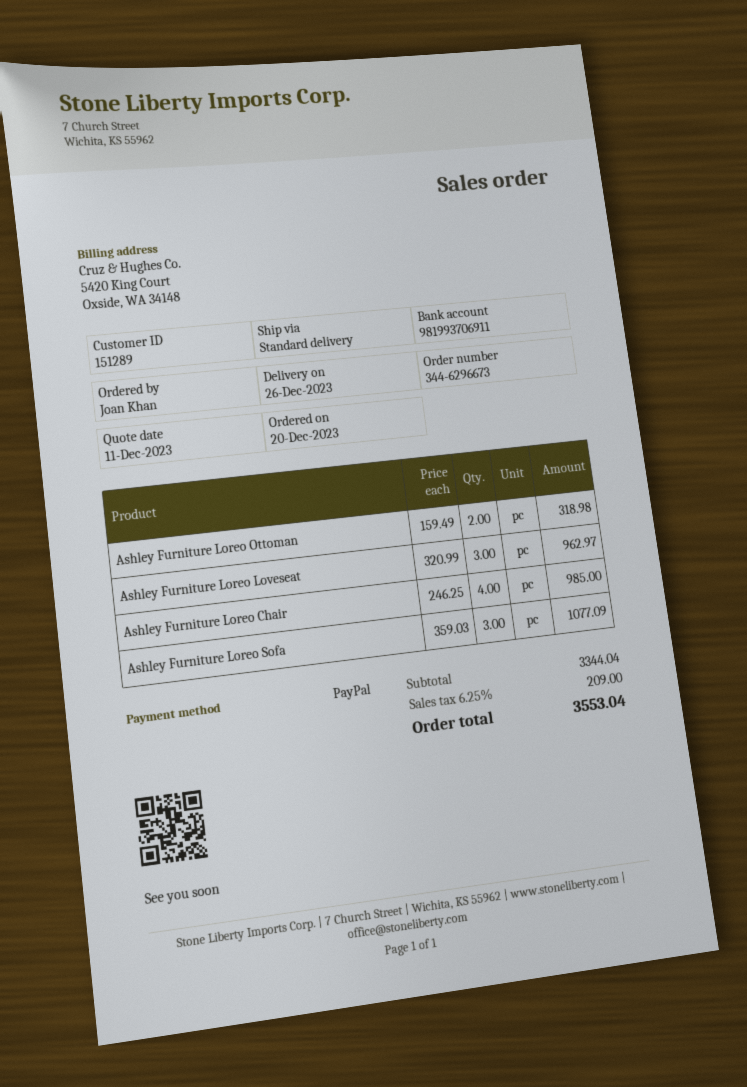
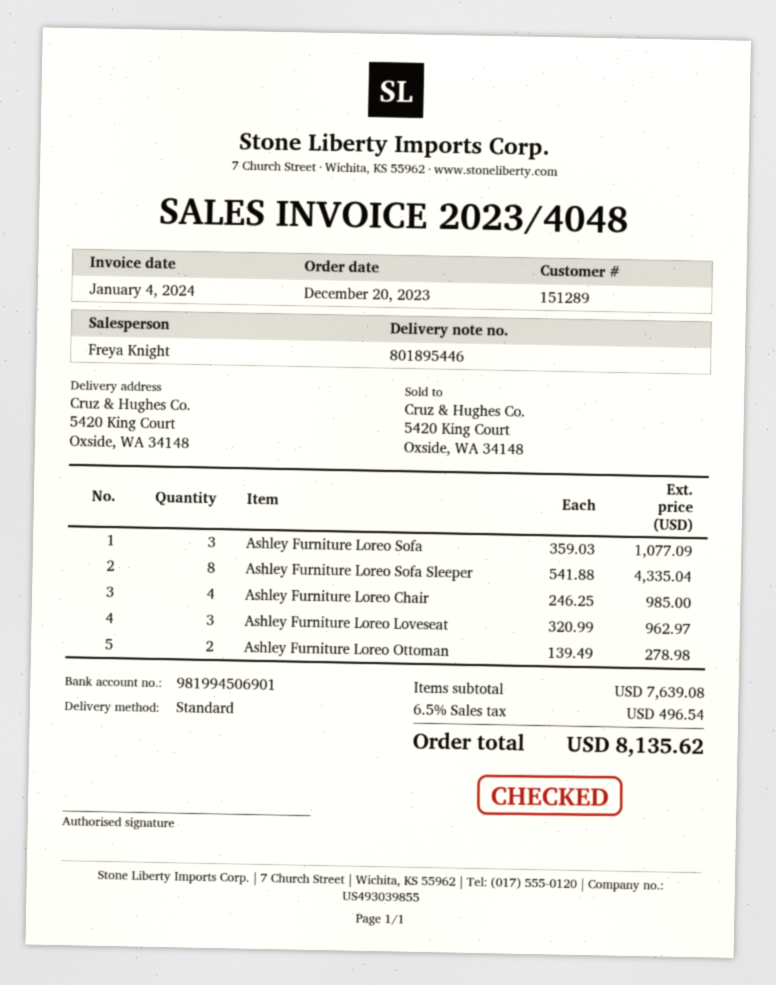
bank account: 981993706911 -> 981994506901
Ashley Furniture Loreo Ottoman: 2 x 159.49 = 318.98 -> 2 x 139.49 = 278.98
Ashley Furniture Loreo Sofa Sleeper: none -> 8 x 541.88 = 4335.04
subtotal: 3344.04 -> 7639.08
tax: 6.25% = 209.00 -> 6.5% = 496.54
total: 3553.04 -> 8135.62

